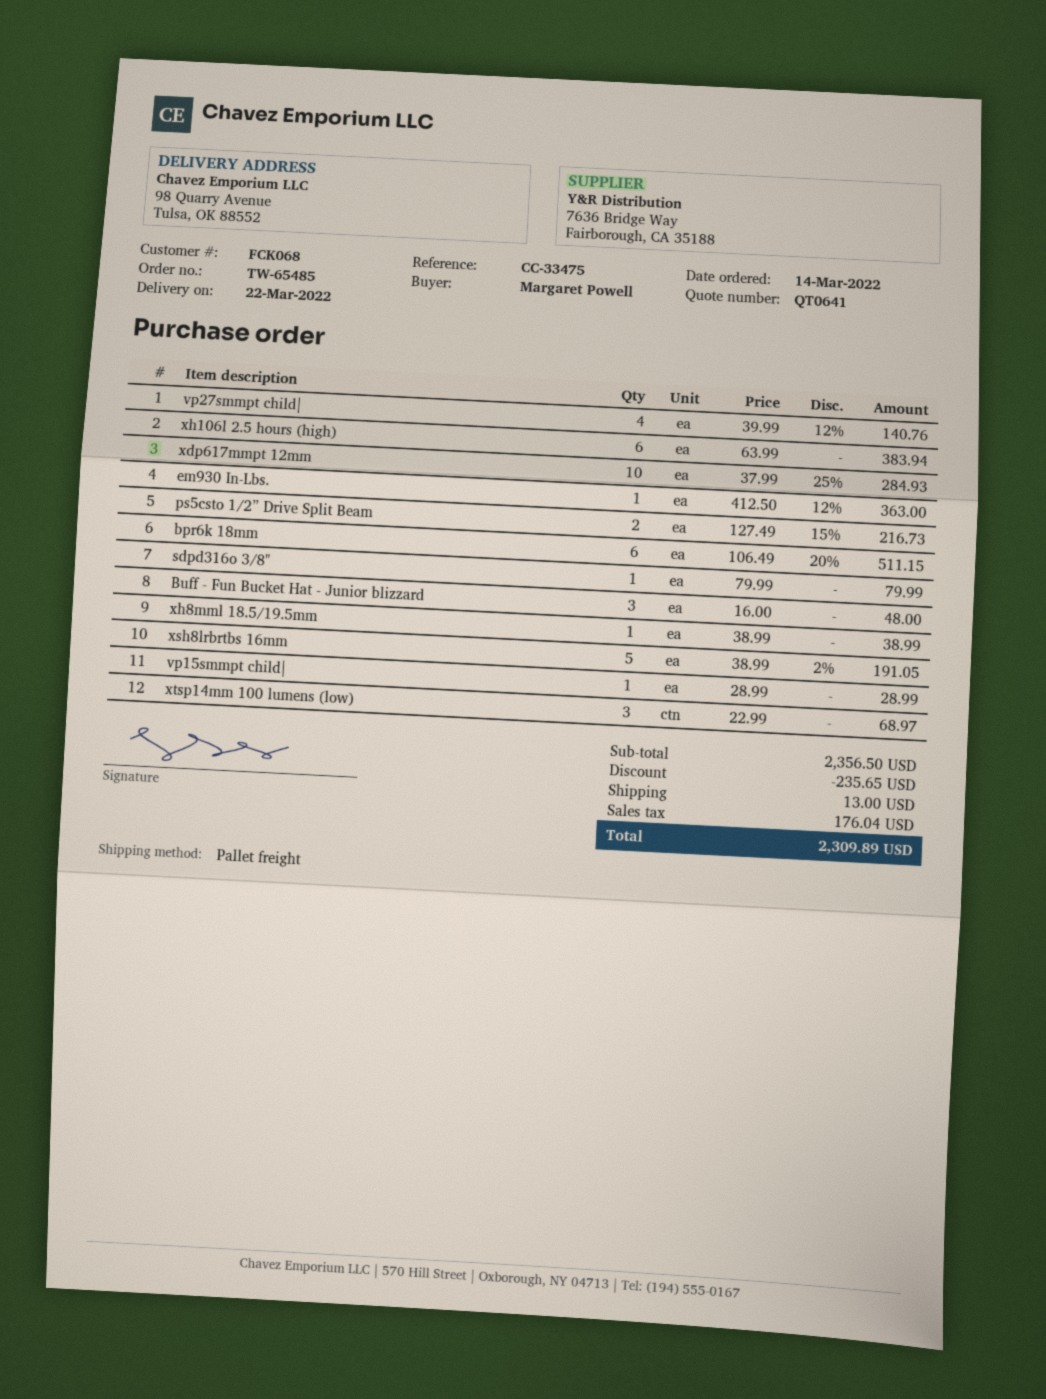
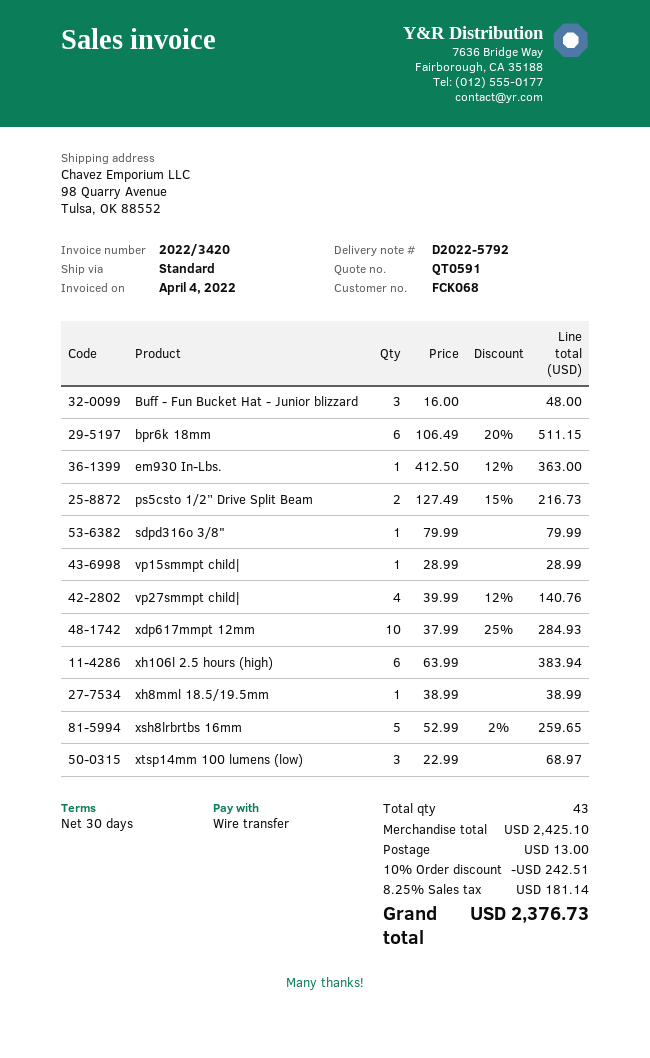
quote number: QT0641 -> QT0591
shipping method: pallet freight -> standard
xsh8lrbrtbs 16mm: 5 x 38.99 - 2% = 191.05 -> 5 x 52.99 - 2% = 259.65
subtotal: 2356.50 -> 2425.10
discount: 235.65 -> 242.51
tax: 176.04 -> 181.14
total: 2309.89 -> 2376.73

